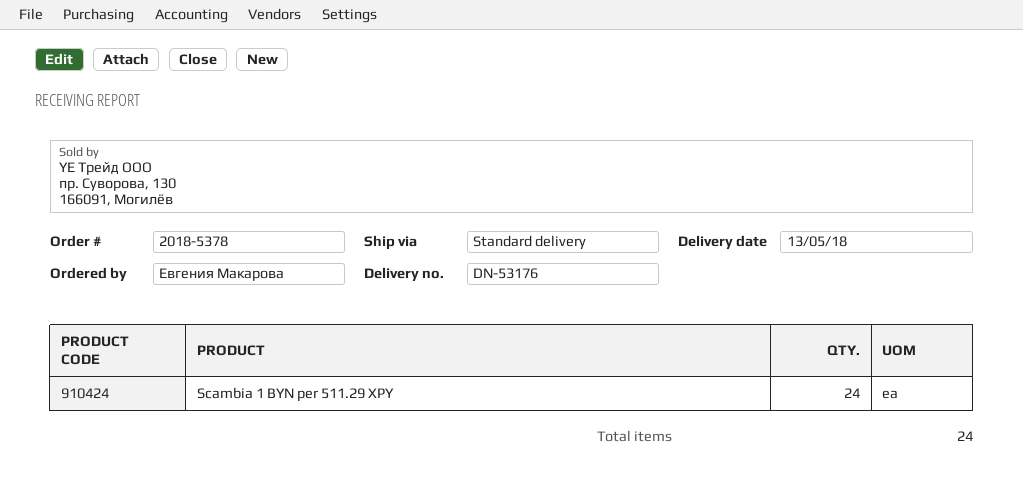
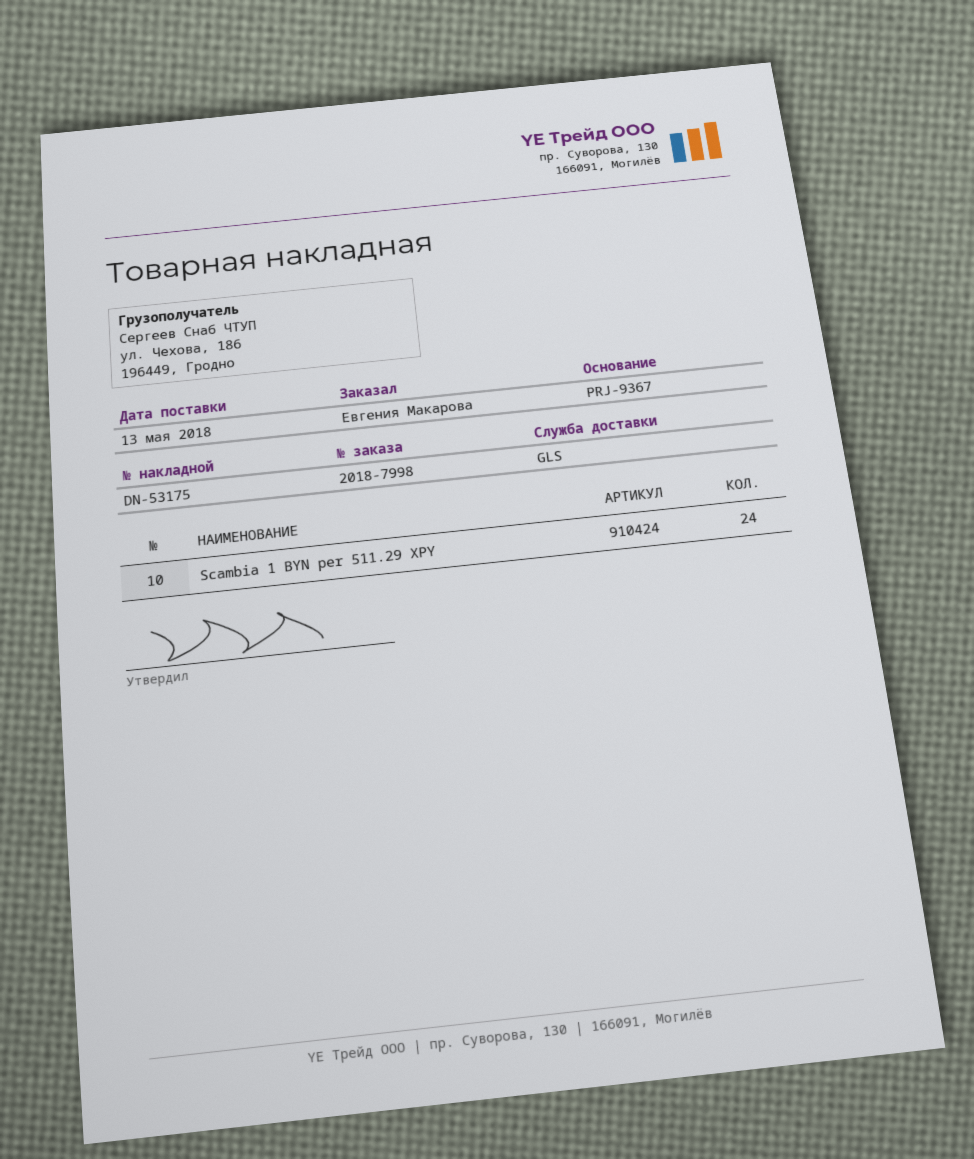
order number: 2018-5378 -> 2018-7998
delivery note number: DN-53176 -> DN-53175
shipping method: standard -> GLS

